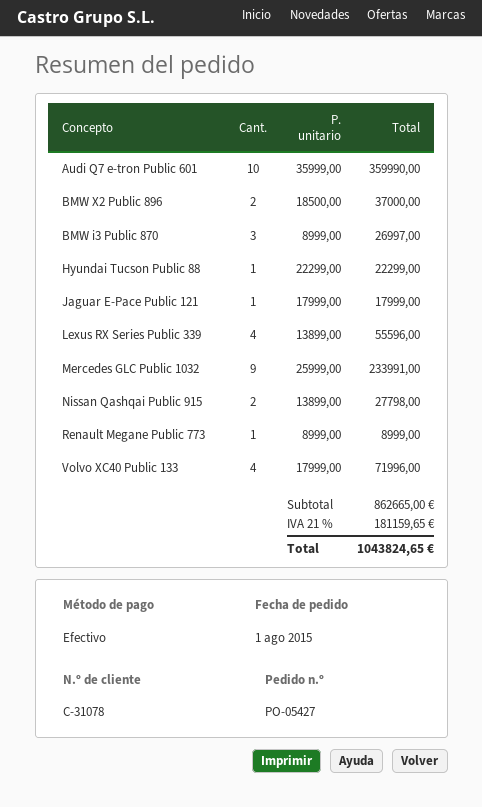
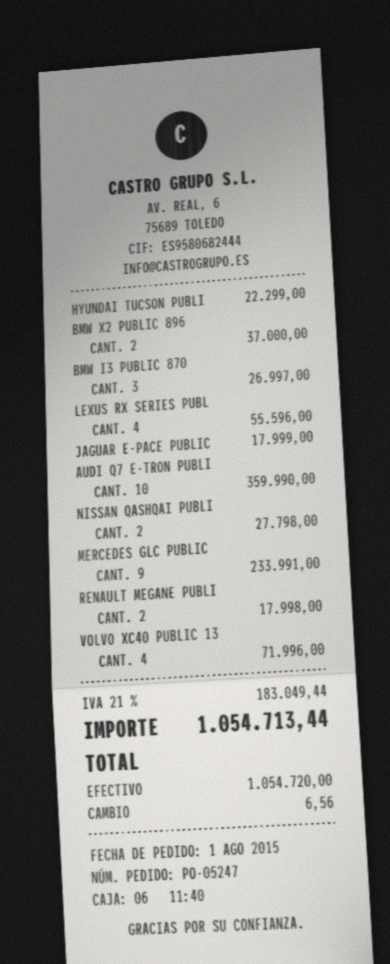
order number: PO-05427 -> PO-05247
Renault Megane Public 773: 1 for 8999.00 -> 2 for 17998.00
tax: 21% = 181159.65 -> 21% = 183049.44
total: 1043824.65 -> 1054713.44

